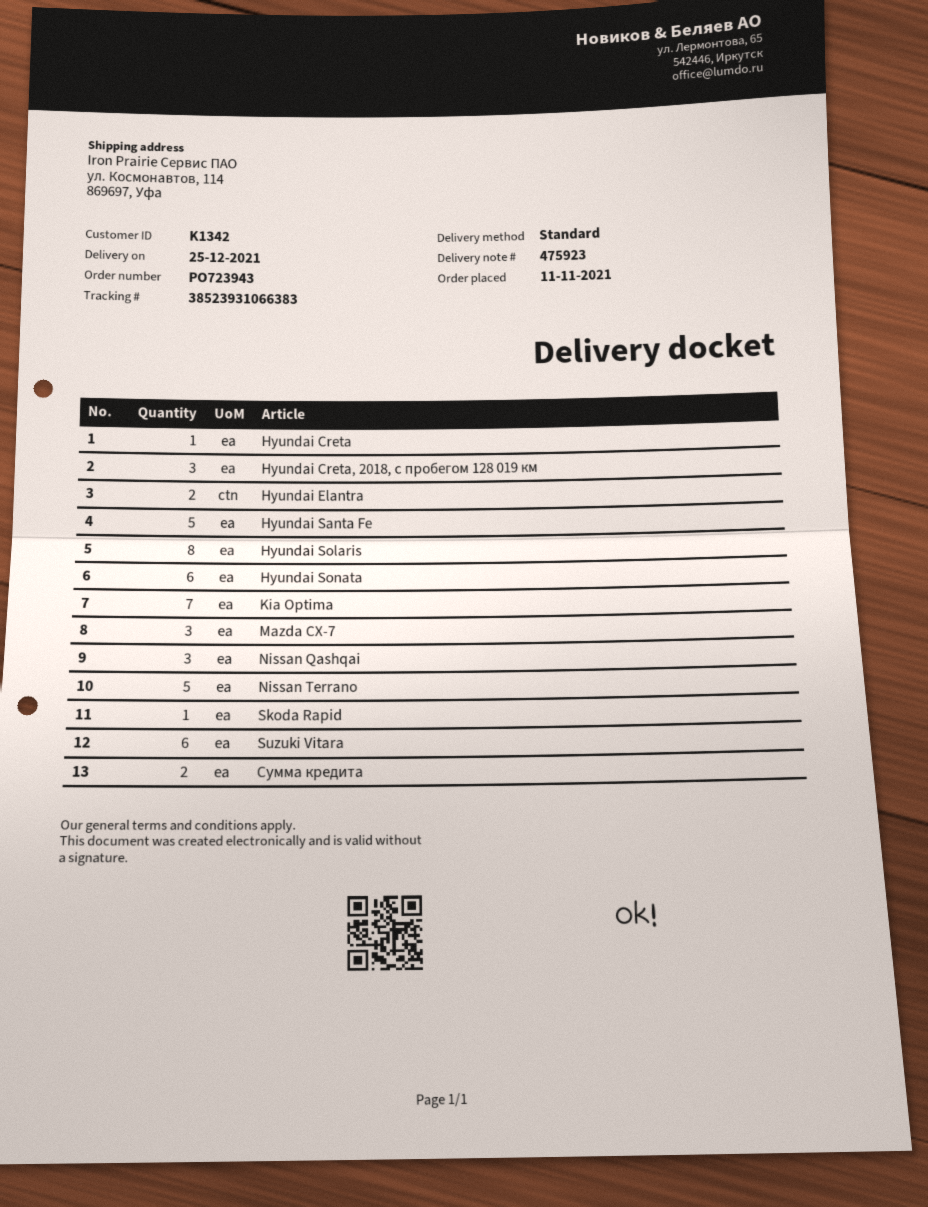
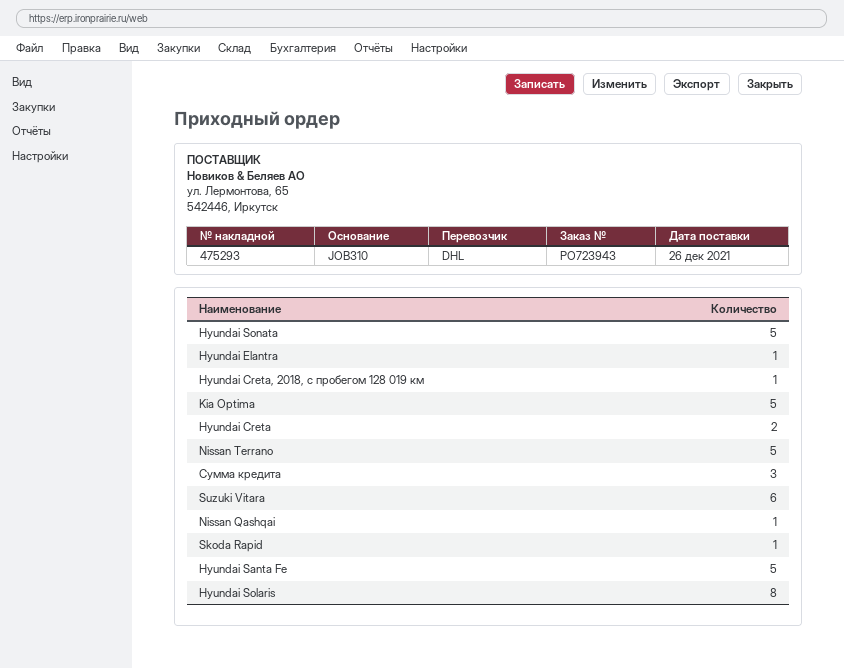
delivery note number: 475923 -> 475293
delivery date: 2021-12-25 -> 2021-12-26
shipping method: standard -> DHL
Hyundai Creta: 1 -> 2
Hyundai Creta, 2018, с пробегом 128 019 км: 3 -> 1
Hyundai Elantra: 2 -> 1
Hyundai Sonata: 6 -> 5
Kia Optima: 7 -> 5
Mazda CX-7: 3 -> none
Nissan Qashqai: 3 -> 1
Сумма кредита: 2 -> 3

